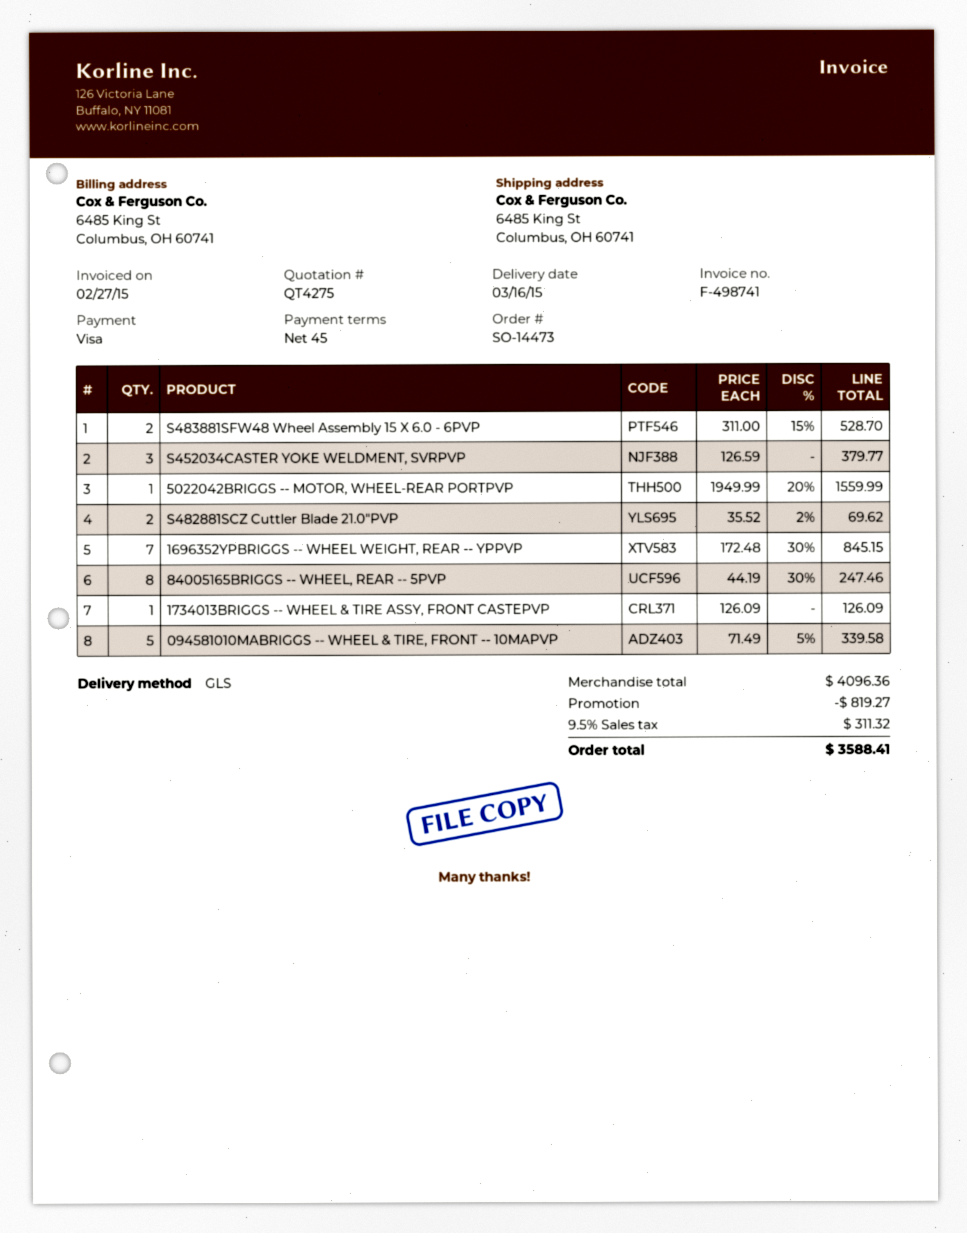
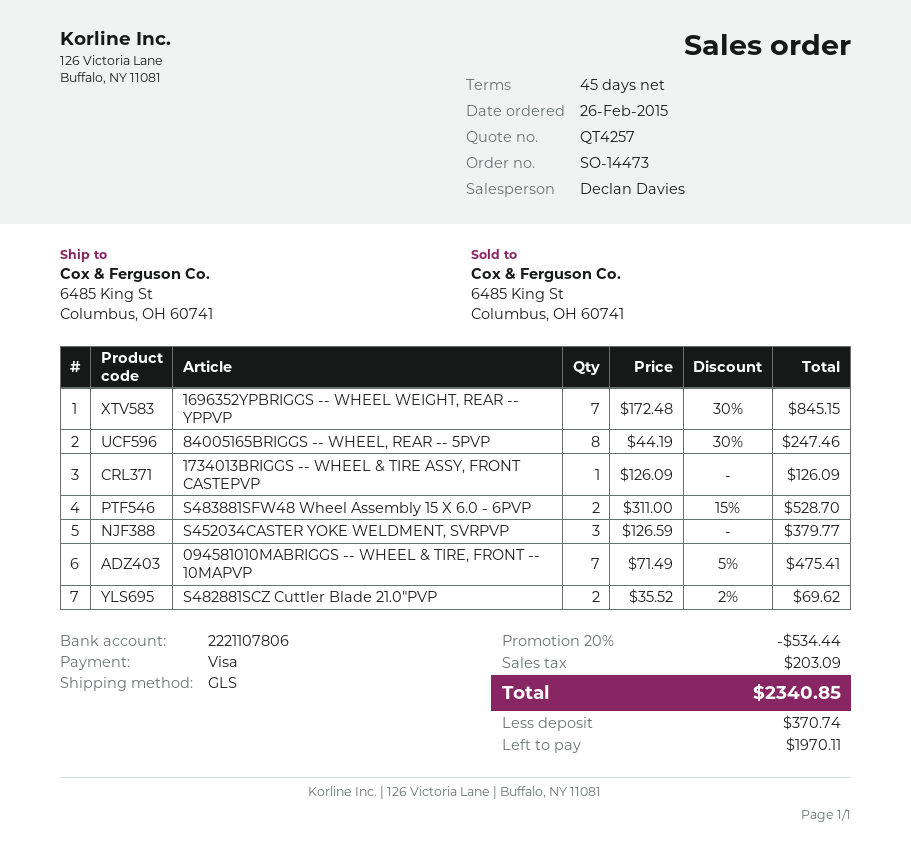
quote number: QT4275 -> QT4257
5022042BRIGGS -- MOTOR, WHEEL-REAR PORTPVP: 1 x 1949.99 - 20% = 1559.99 -> none
094581010MABRIGGS -- WHEEL & TIRE, FRONT -- 10MAPVP: 5 x 71.49 - 5% = 339.58 -> 7 x 71.49 - 5% = 475.41
discount: 819.27 -> 534.44
tax: 311.32 -> 203.09
total: 3588.41 -> 2340.85

